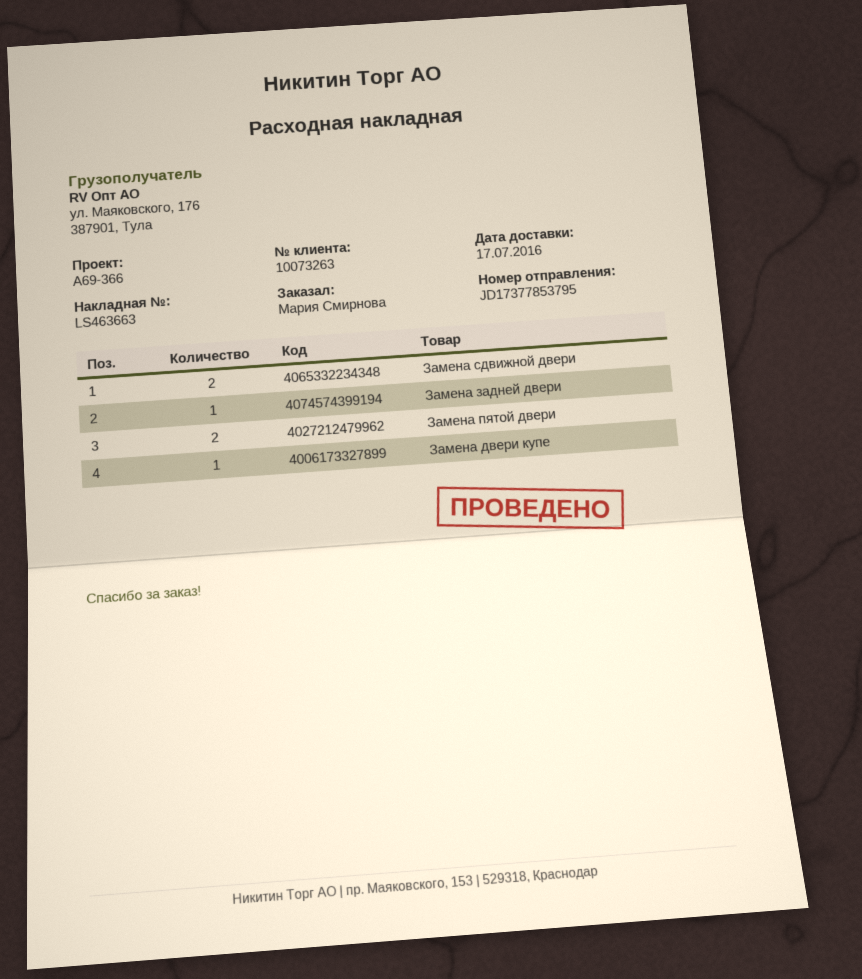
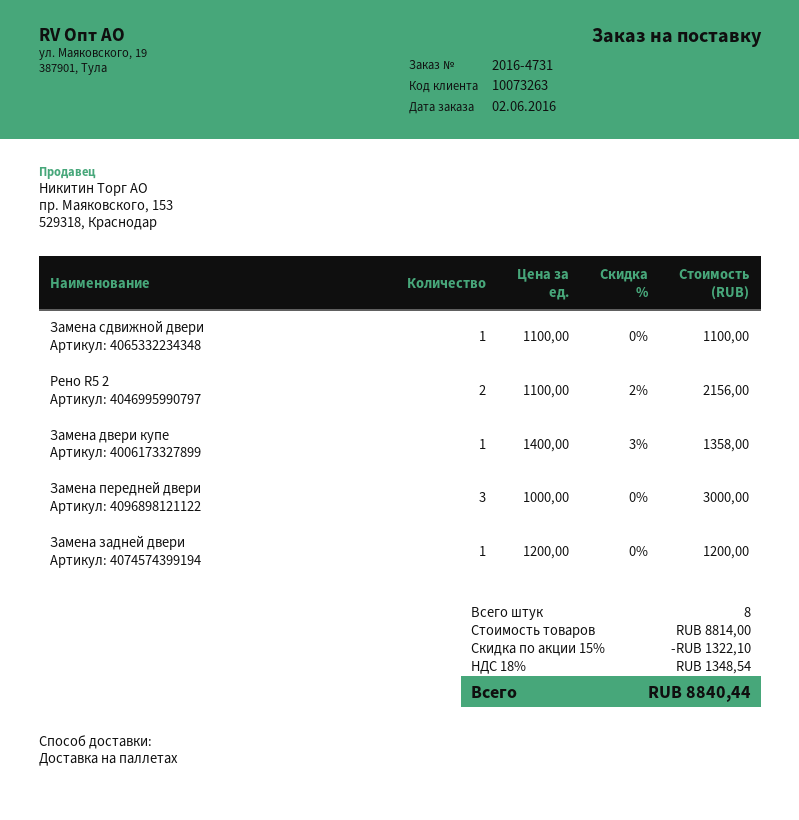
Замена сдвижной двери: 2 -> 1
Замена пятой двери: 2 -> none
Рено R5 2: none -> 2
Замена передней двери: none -> 3

